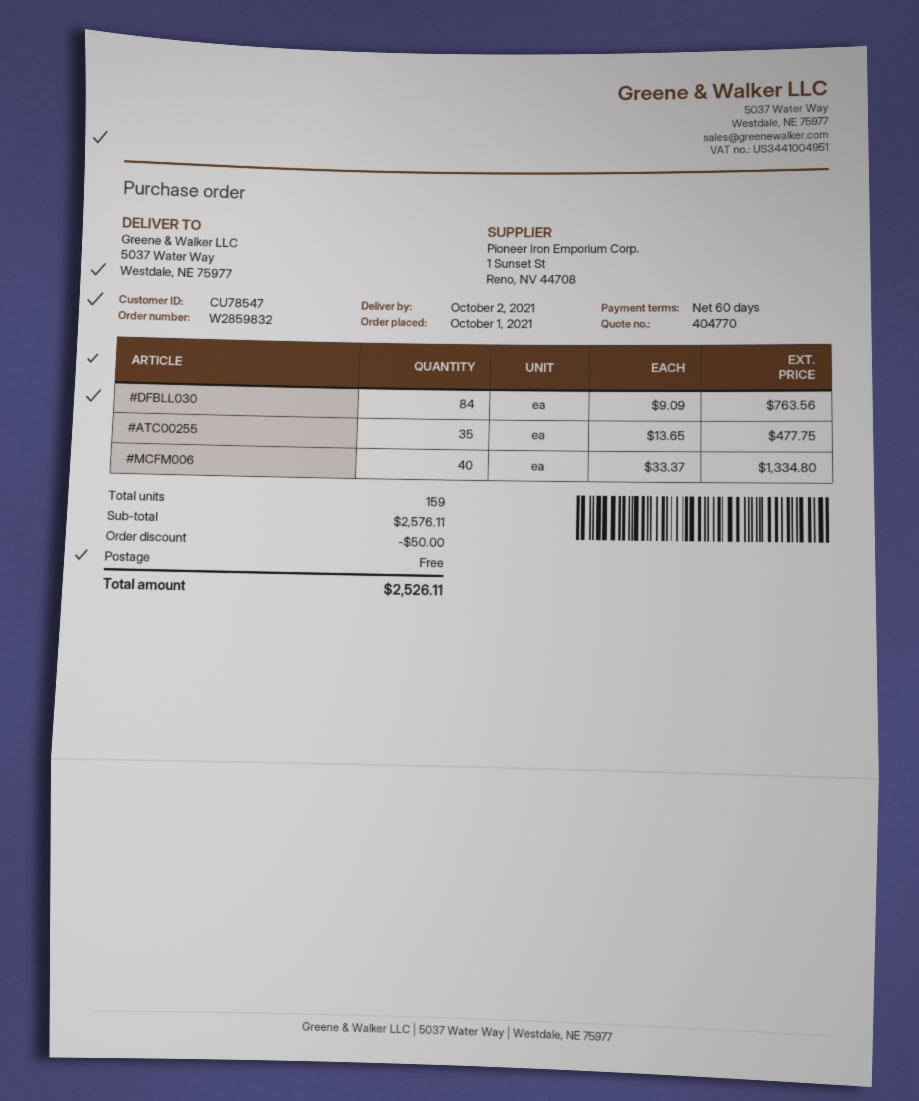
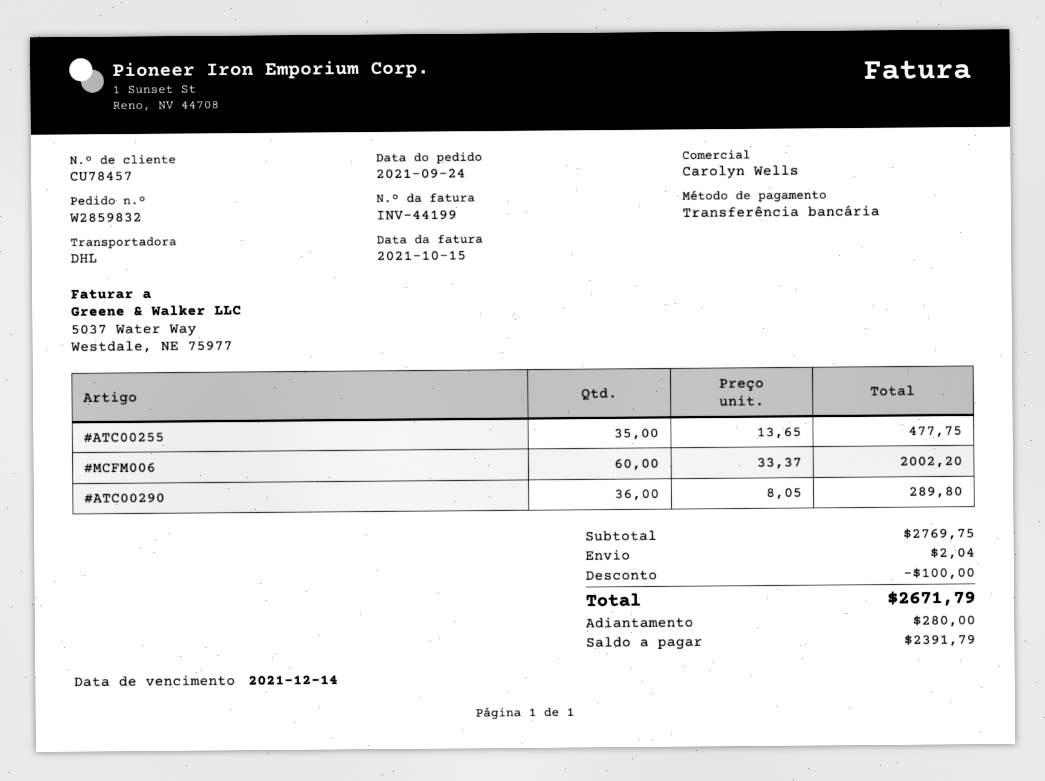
order date: 2021-10-01 -> 2021-09-24
customer number: CU78547 -> CU78457
#DFBLL030: 84 x 9.09 = 763.56 -> none
#MCFM006: 40 x 33.37 = 1334.80 -> 60 x 33.37 = 2002.20
#ATC00290: none -> 36 x 8.05 = 289.80
subtotal: 2576.11 -> 2769.75
discount: 50.00 -> 100.00
shipping: 0.00 -> 2.04
total: 2526.11 -> 2671.79

